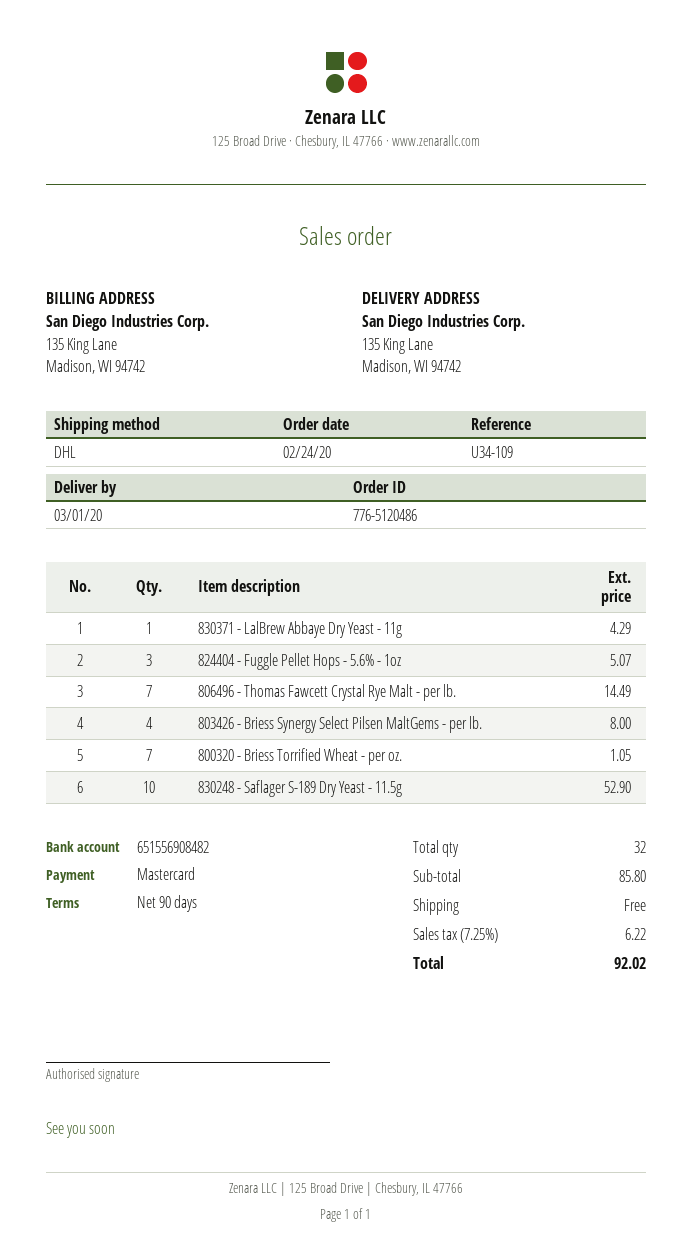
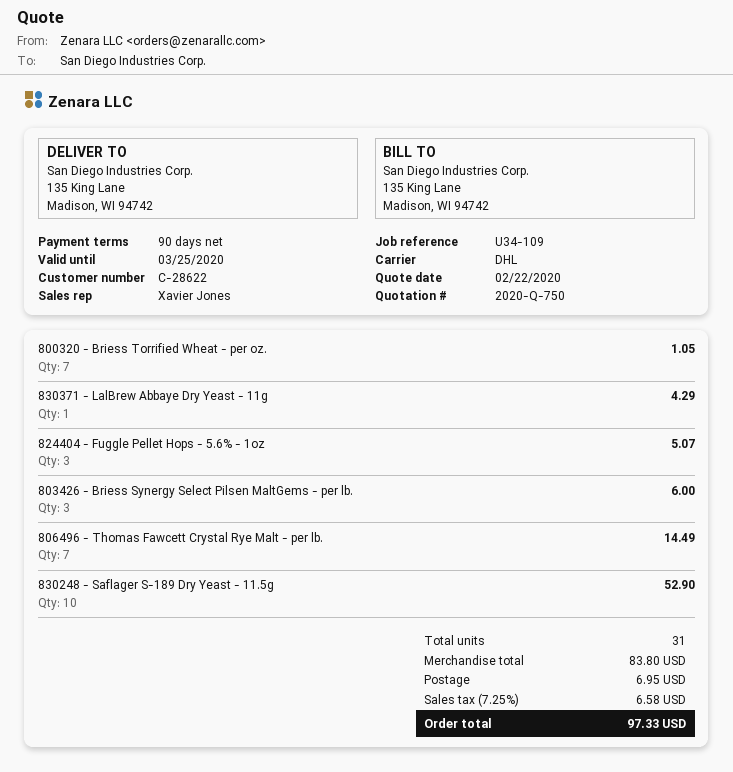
803426 - Briess Synergy Select Pilsen MaltGems - per lb.: 4 for 8.00 -> 3 for 6.00
total quantity: 32 -> 31
subtotal: 85.80 -> 83.80
shipping: 0.00 -> 6.95
tax: 7.25% = 6.22 -> 7.25% = 6.58
total: 92.02 -> 97.33

